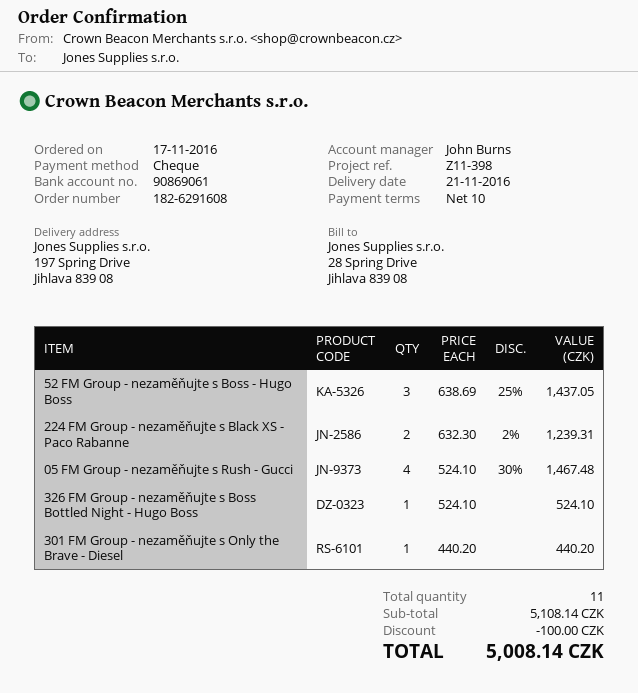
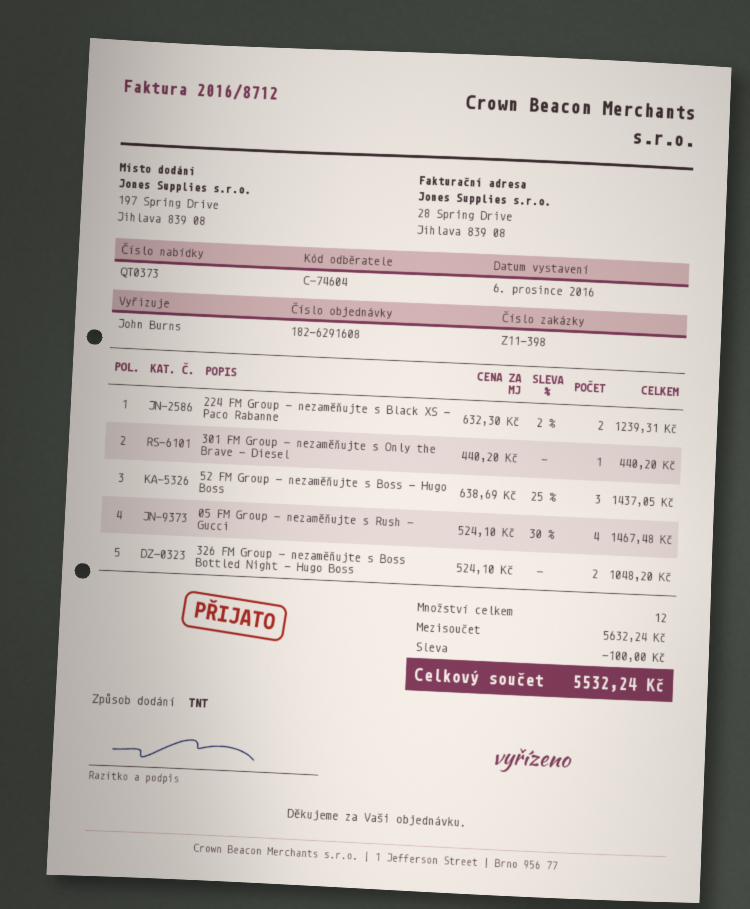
326 FM Group - nezaměňujte s Boss Bottled Night - Hugo Boss: 1 x 524.10 = 524.10 -> 2 x 524.10 = 1048.20
total quantity: 11 -> 12
subtotal: 5108.14 -> 5632.24
total: 5008.14 -> 5532.24

